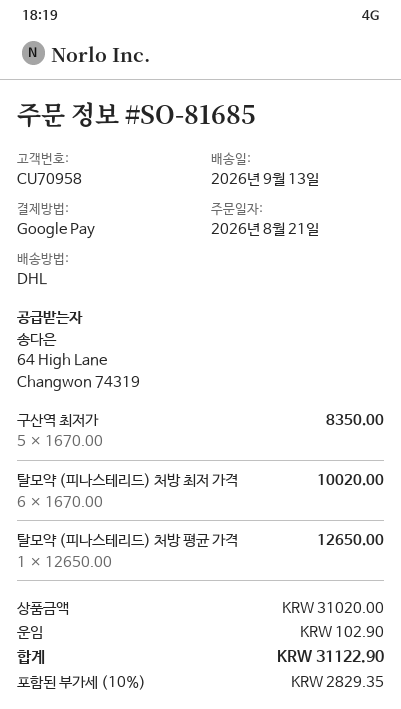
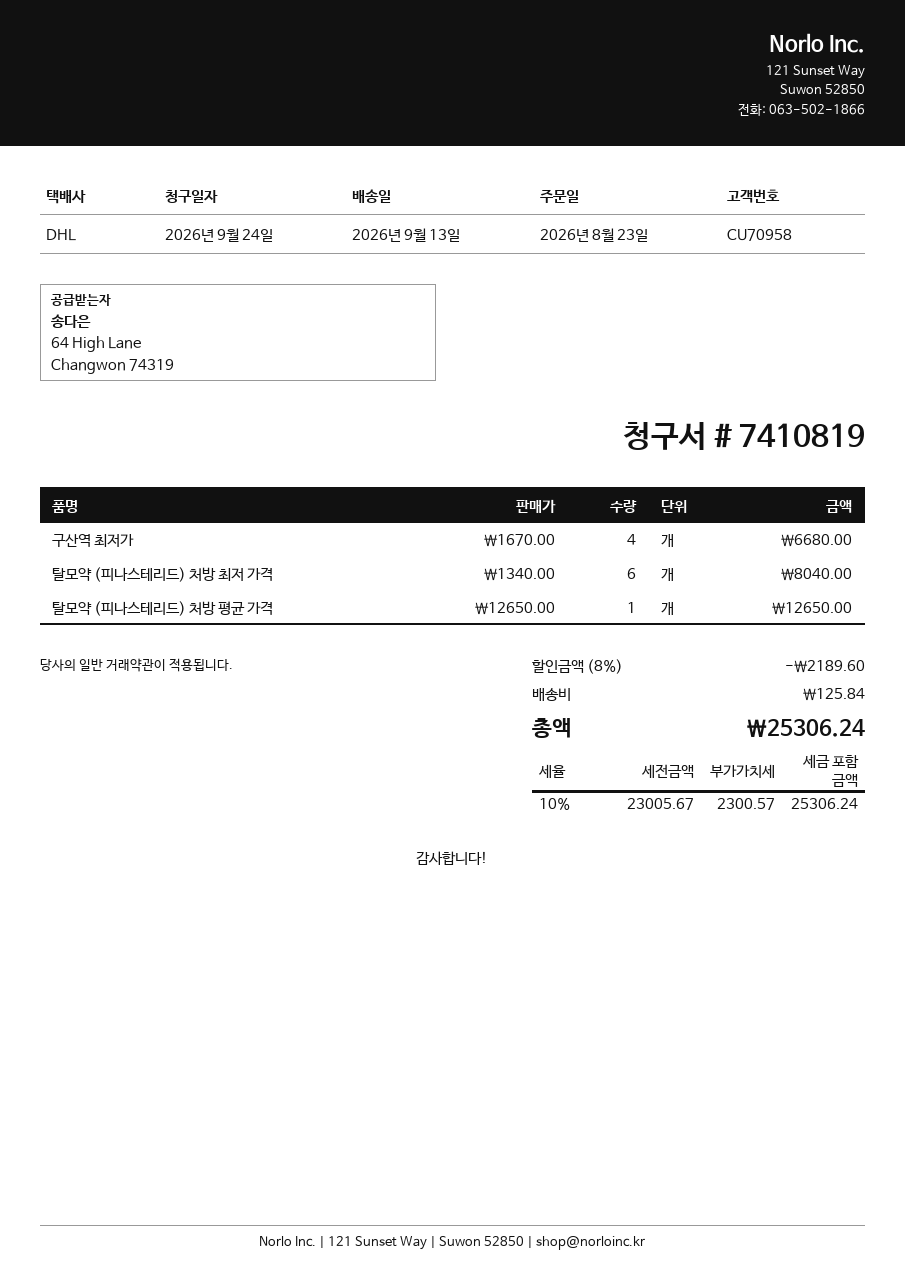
order date: 2026-08-21 -> 2026-08-23
구산역 최저가: 5 x 1670.00 = 8350.00 -> 4 x 1670.00 = 6680.00
탈모약 (피나스테리드) 처방 최저 가격: 6 x 1670.00 = 10020.00 -> 6 x 1340.00 = 8040.00
discount: none -> 8% = 2189.60
shipping: 102.90 -> 125.84
tax: 10% = 2829.35 -> 10% = 2300.57
total: 31122.90 -> 25306.24

